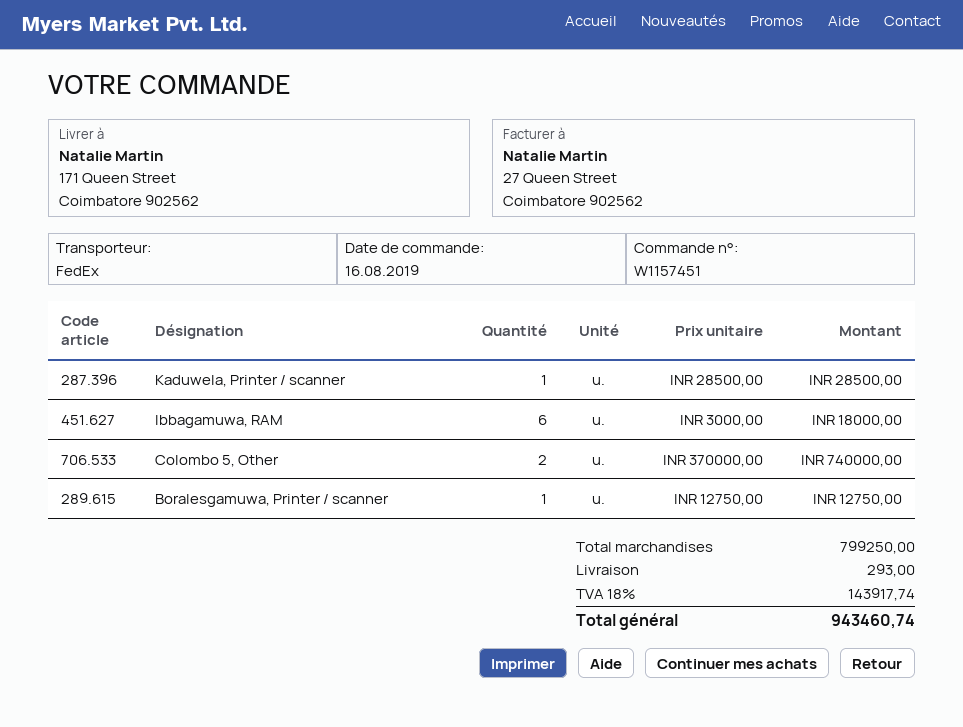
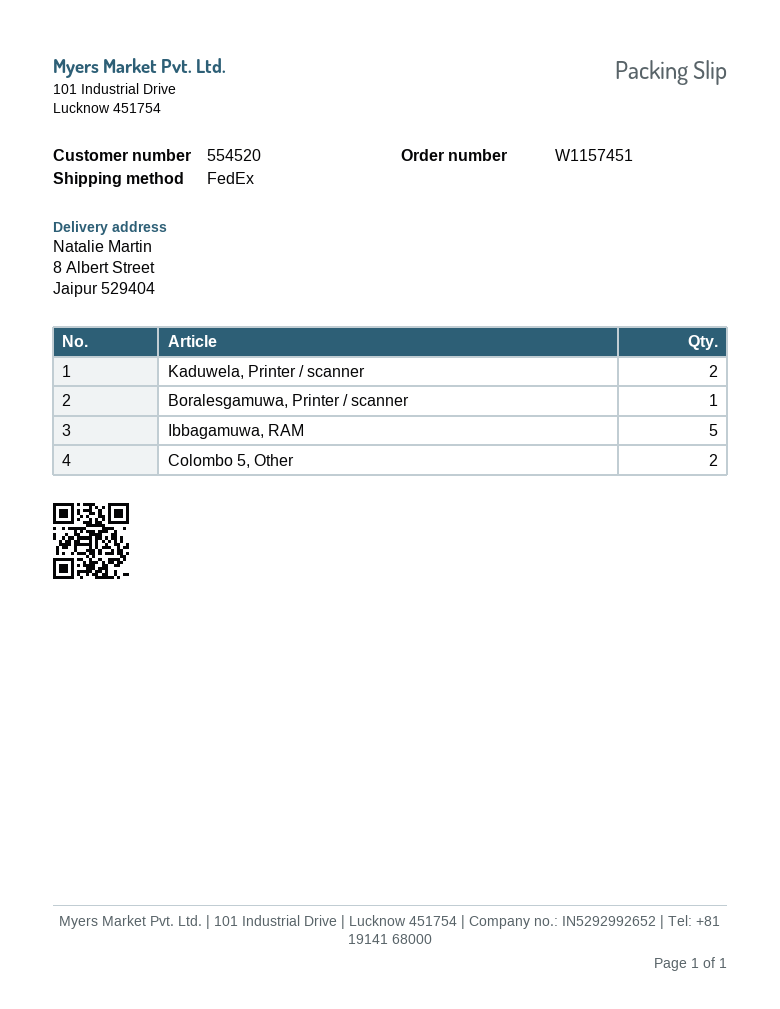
ship to: 171 Queen Street, Coimbatore 902562 -> 8 Albert Street, Jaipur 529404
Kaduwela, Printer / scanner: 1 -> 2
Ibbagamuwa, RAM: 6 -> 5

